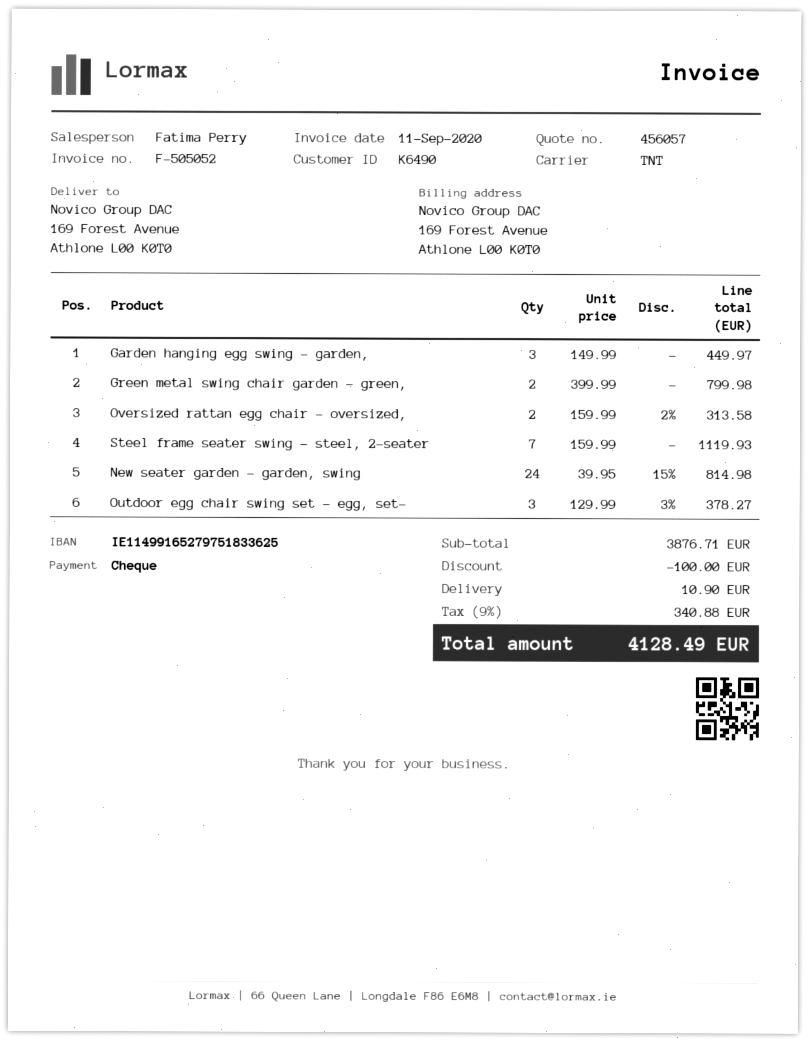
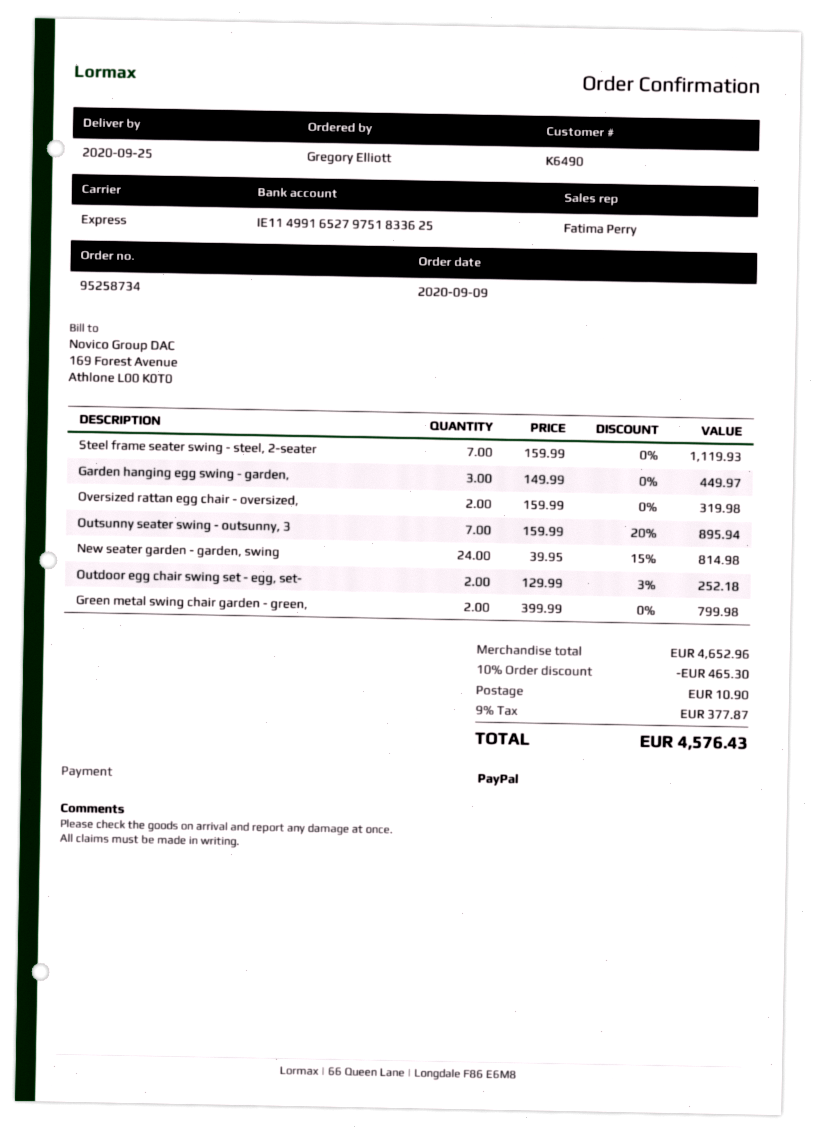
payment method: cheque -> PayPal
shipping method: TNT -> express
Oversized rattan egg chair - oversized,: 2 x 159.99 - 2% = 313.58 -> 2 x 159.99 = 319.98
Outdoor egg chair swing set - egg, set-: 3 x 129.99 - 3% = 378.27 -> 2 x 129.99 - 3% = 252.18
Outsunny seater swing - outsunny, 3: none -> 7 x 159.99 - 20% = 895.94
subtotal: 3876.71 -> 4652.96
discount: 100.00 -> 465.30
tax: 9% = 340.88 -> 9% = 377.87
total: 4128.49 -> 4576.43

